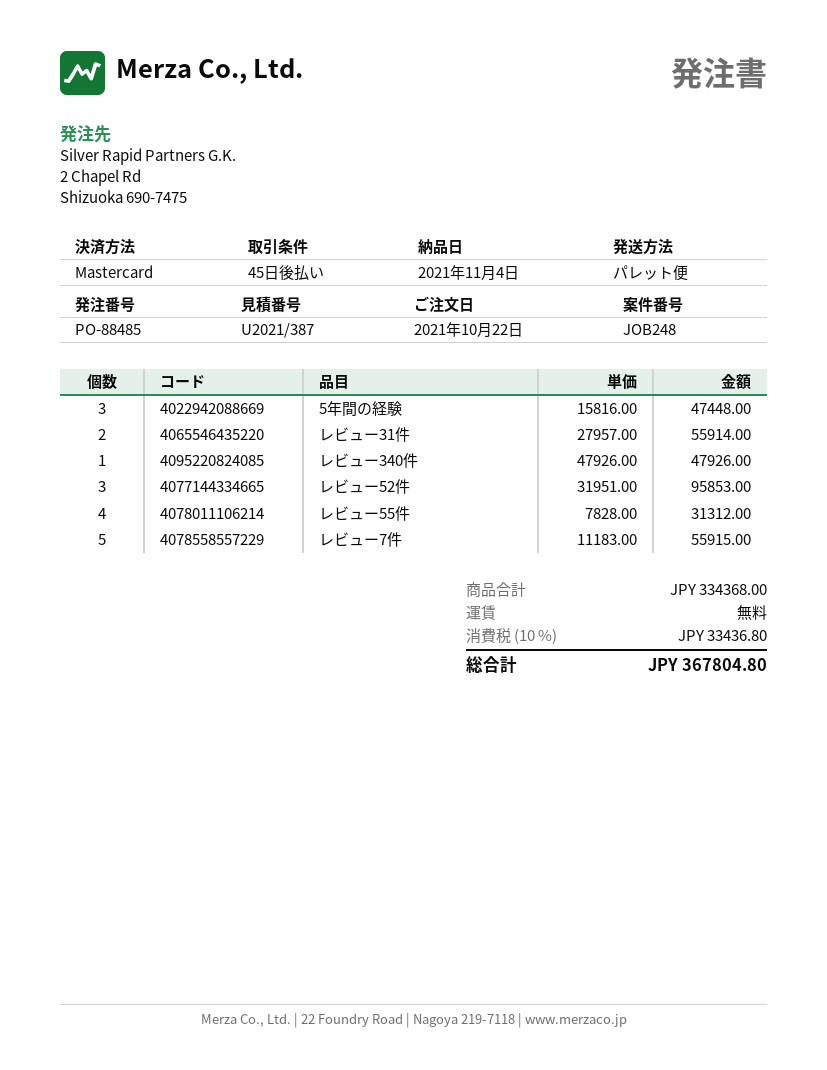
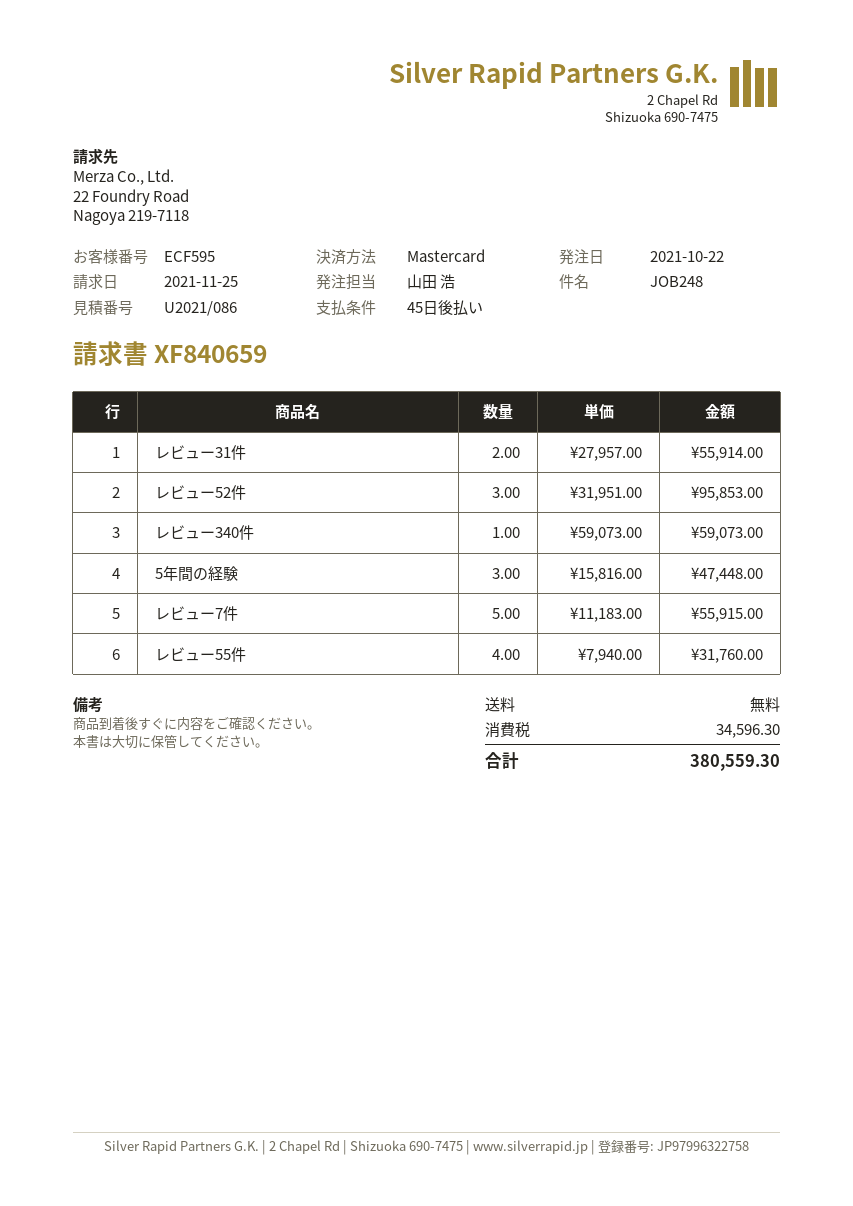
quote number: U2021/387 -> U2021/086
レビュー340件: 1 x 47926.00 = 47926.00 -> 1 x 59073.00 = 59073.00
レビュー55件: 4 x 7828.00 = 31312.00 -> 4 x 7940.00 = 31760.00
tax: 33436.80 -> 34596.30
total: 367804.80 -> 380559.30

